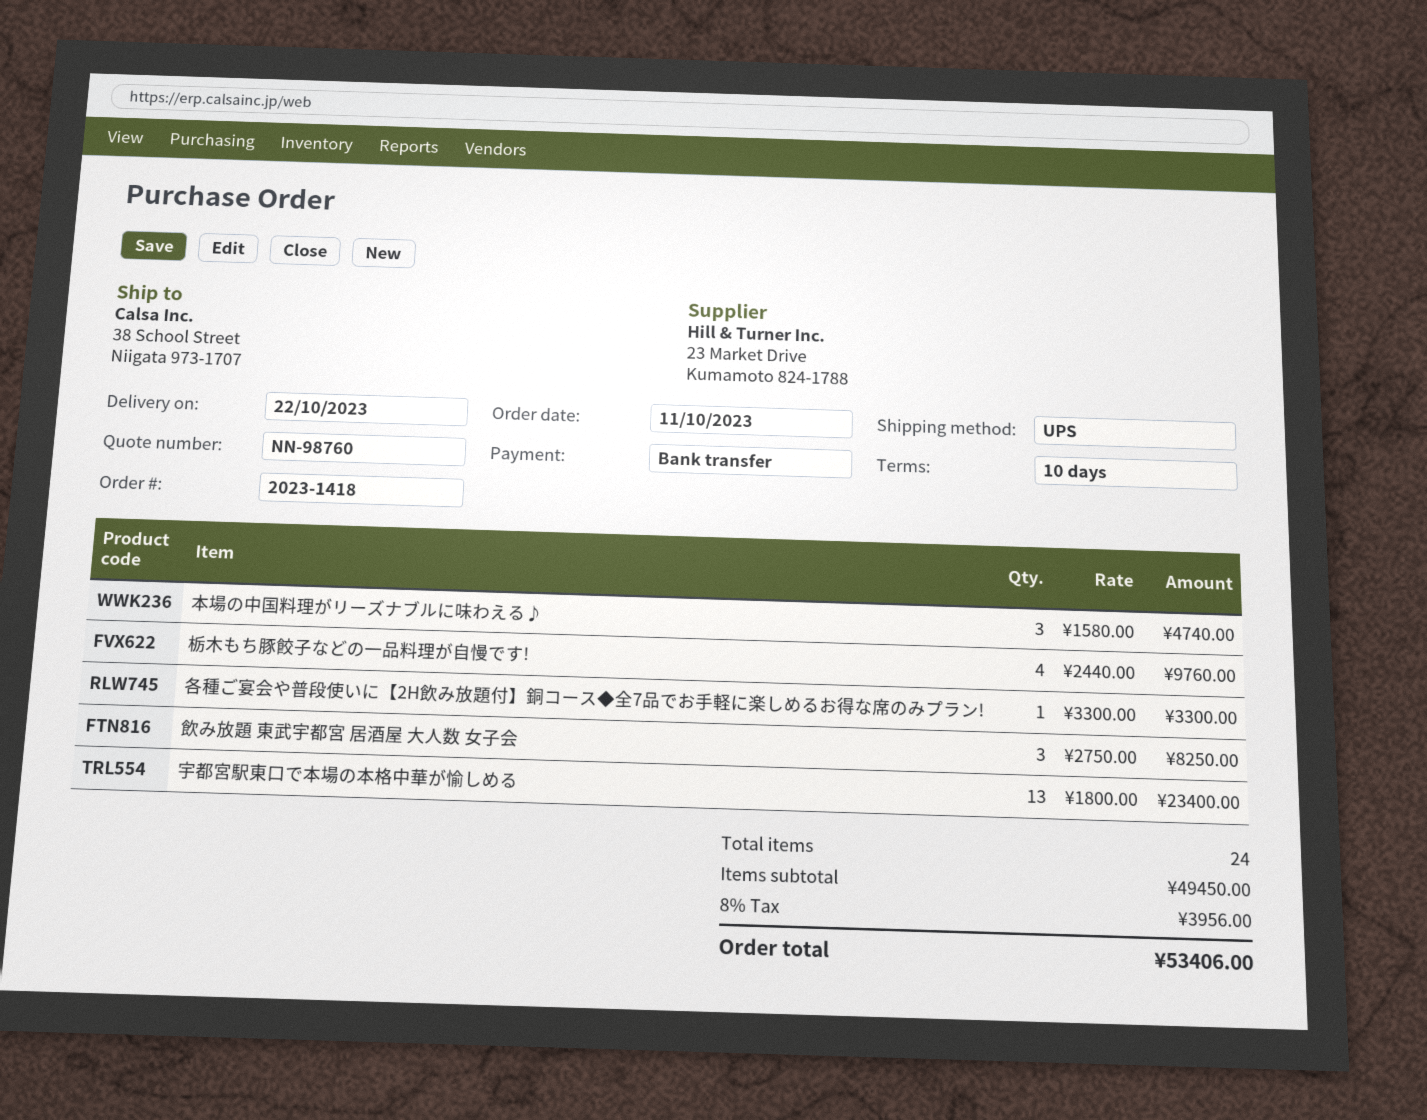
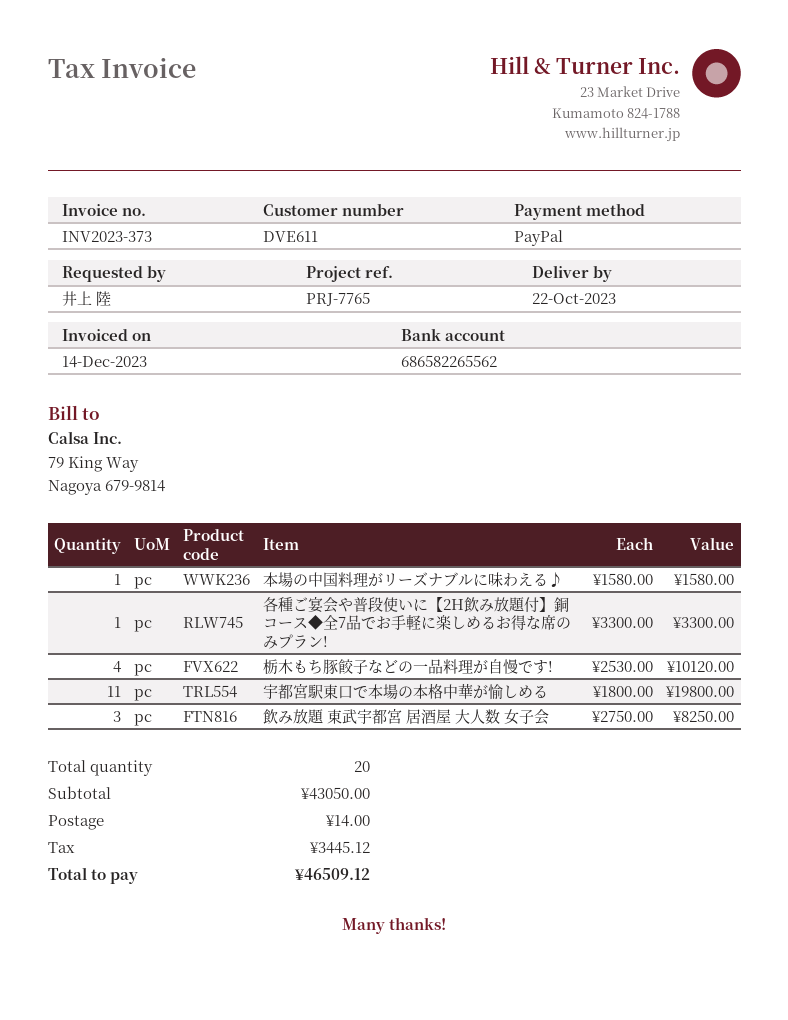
payment method: bank transfer -> PayPal
本場の中国料理がリーズナブルに味わえる♪: 3 x 1580.00 = 4740.00 -> 1 x 1580.00 = 1580.00
栃木もち豚餃子などの一品料理が自慢です!: 4 x 2440.00 = 9760.00 -> 4 x 2530.00 = 10120.00
宇都宮駅東口で本場の本格中華が愉しめる: 13 x 1800.00 = 23400.00 -> 11 x 1800.00 = 19800.00
total quantity: 24 -> 20
subtotal: 49450.00 -> 43050.00
shipping: none -> 14.00
tax: 3956.00 -> 3445.12
total: 53406.00 -> 46509.12

